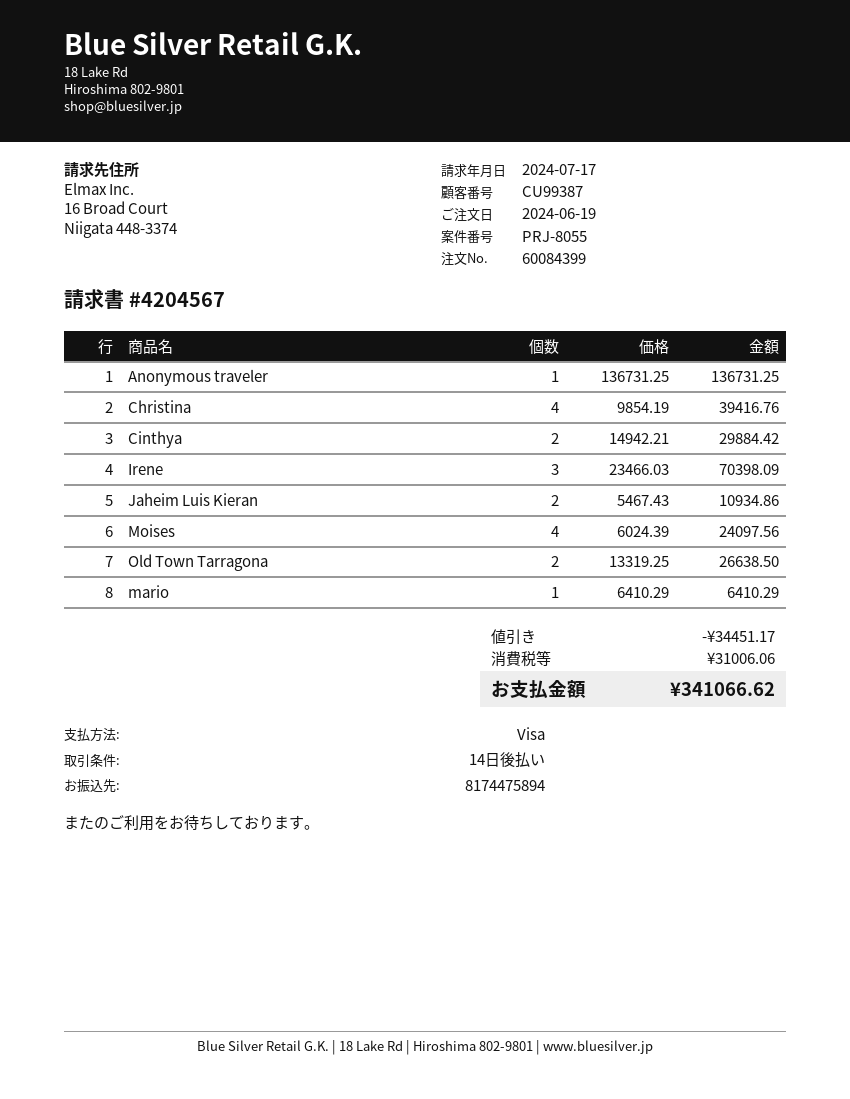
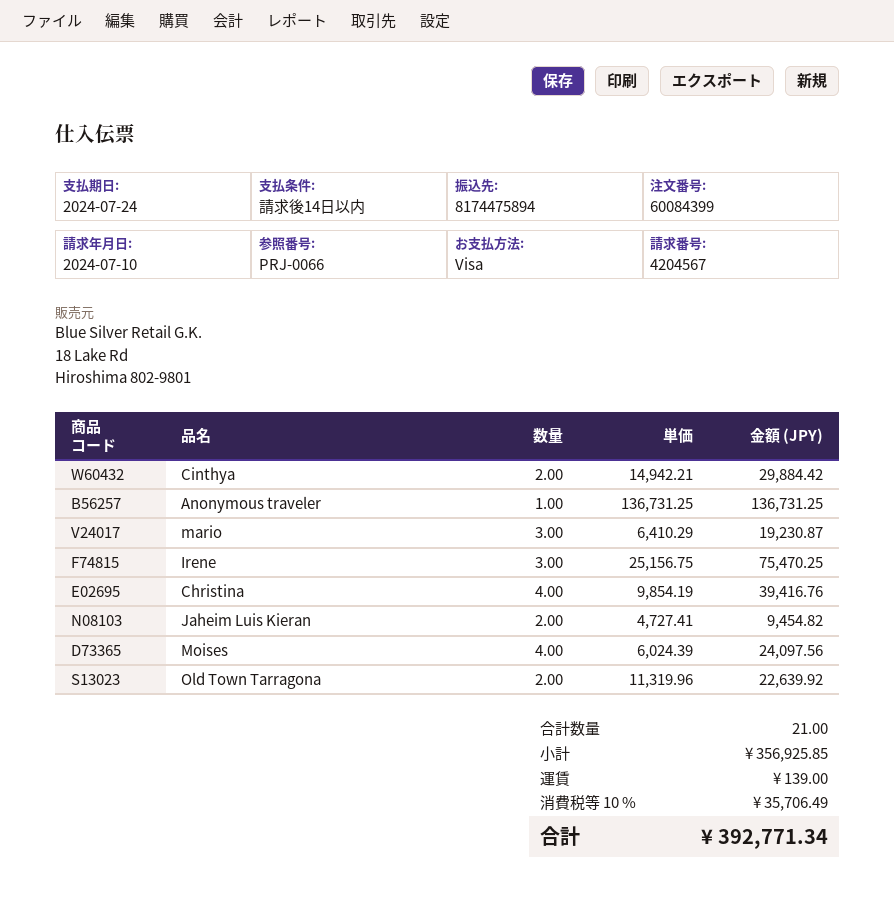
invoice date: 2024-07-17 -> 2024-07-10
reference: PRJ-8055 -> PRJ-0066
Irene: 3 x 23466.03 = 70398.09 -> 3 x 25156.75 = 75470.25
Jaheim Luis Kieran: 2 x 5467.43 = 10934.86 -> 2 x 4727.41 = 9454.82
Old Town Tarragona: 2 x 13319.25 = 26638.50 -> 2 x 11319.96 = 22639.92
mario: 1 x 6410.29 = 6410.29 -> 3 x 6410.29 = 19230.87
discount: 34451.17 -> none
shipping: none -> 139.00
tax: 31006.06 -> 35706.49
total: 341066.62 -> 392771.34

